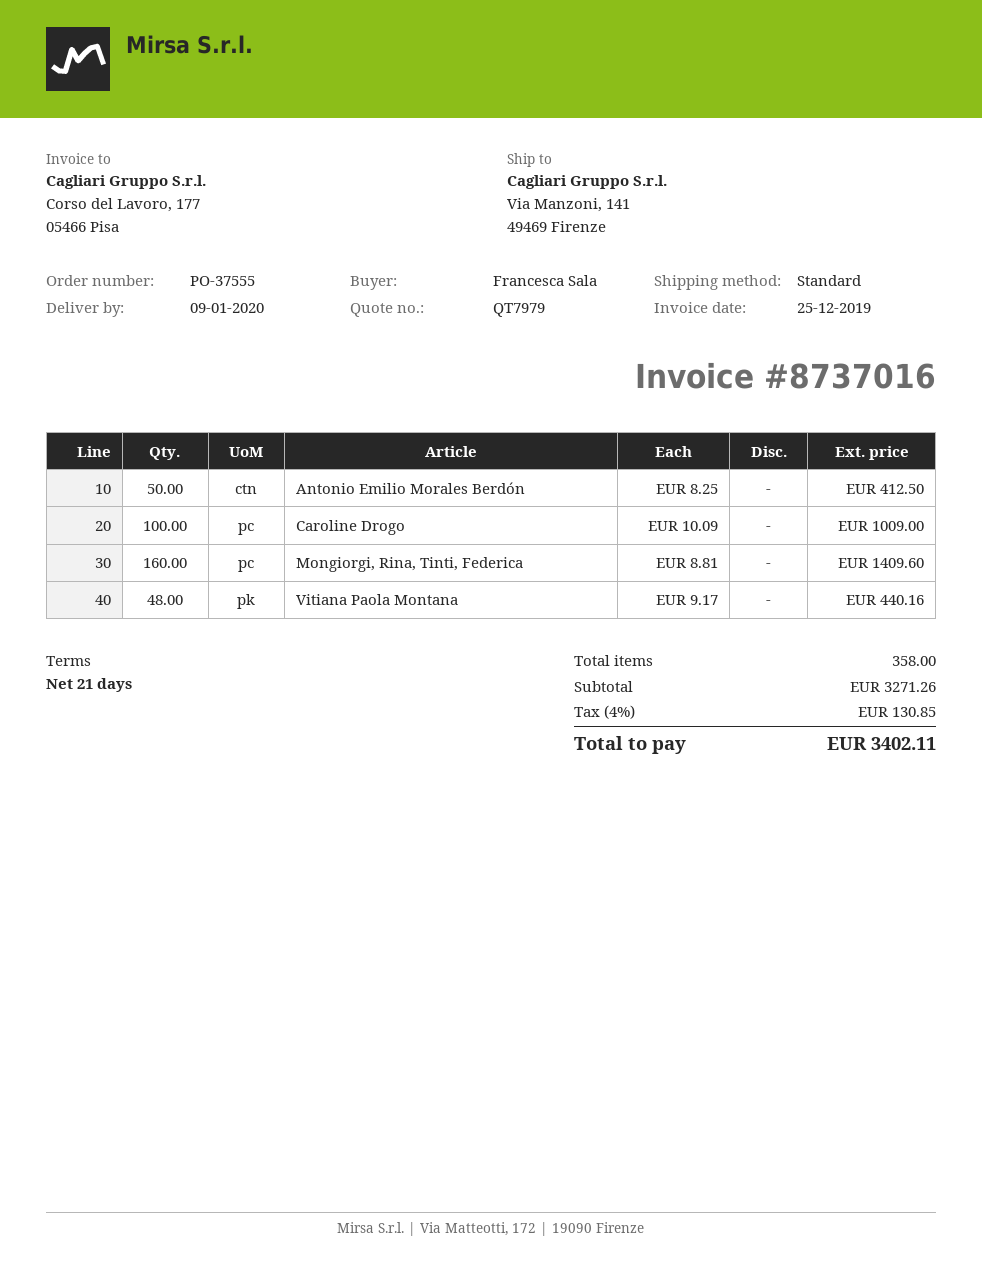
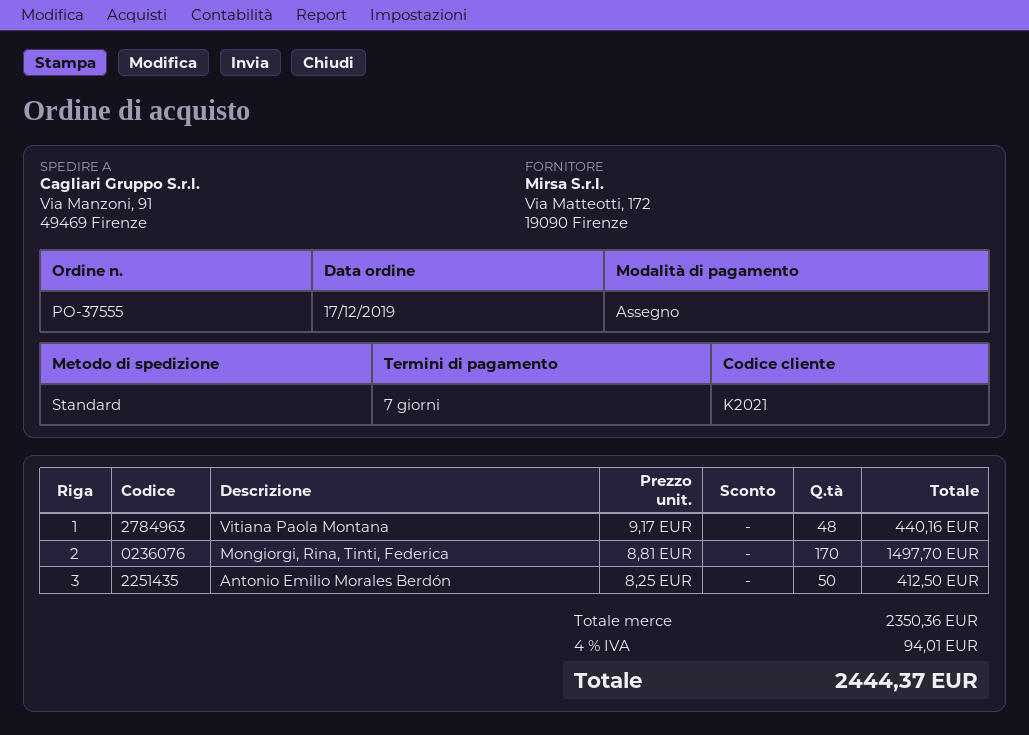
payment terms: 21 days -> 7 days
ship to: Via Manzoni, 141, 49469 Firenze -> Via Manzoni, 91, 49469 Firenze
Caroline Drogo: 100 x 10.09 = 1009.00 -> none
Mongiorgi, Rina, Tinti, Federica: 160 x 8.81 = 1409.60 -> 170 x 8.81 = 1497.70
subtotal: 3271.26 -> 2350.36
tax: 4% = 130.85 -> 4% = 94.01
total: 3402.11 -> 2444.37

